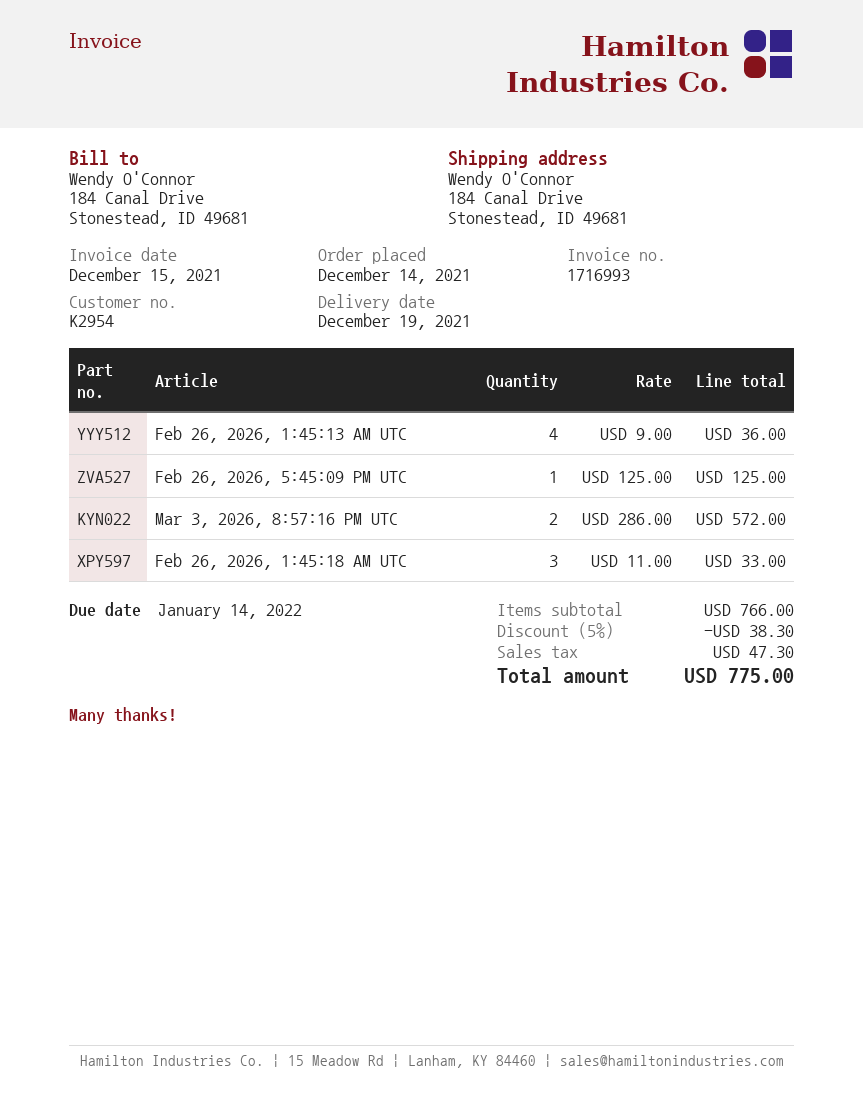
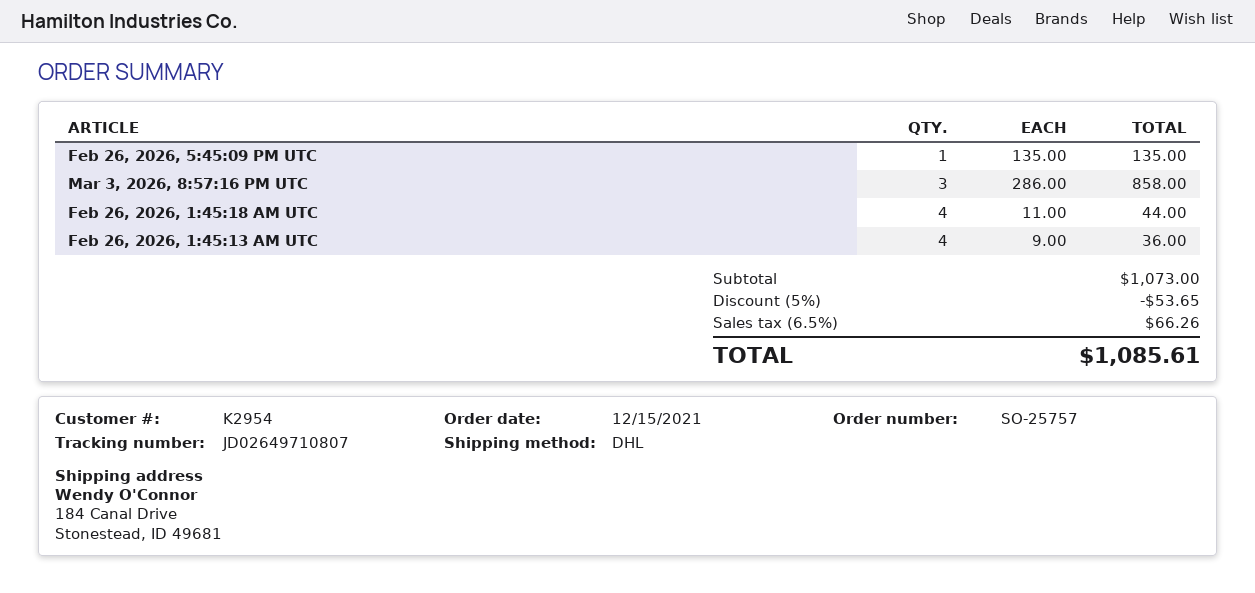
order date: 2021-12-14 -> 2021-12-15
Feb 26, 2026, 5:45:09 PM UTC: 1 x 125.00 = 125.00 -> 1 x 135.00 = 135.00
Mar 3, 2026, 8:57:16 PM UTC: 2 x 286.00 = 572.00 -> 3 x 286.00 = 858.00
Feb 26, 2026, 1:45:18 AM UTC: 3 x 11.00 = 33.00 -> 4 x 11.00 = 44.00
subtotal: 766.00 -> 1073.00
discount: 5% = 38.30 -> 5% = 53.65
tax: 47.30 -> 66.26
total: 775.00 -> 1085.61

